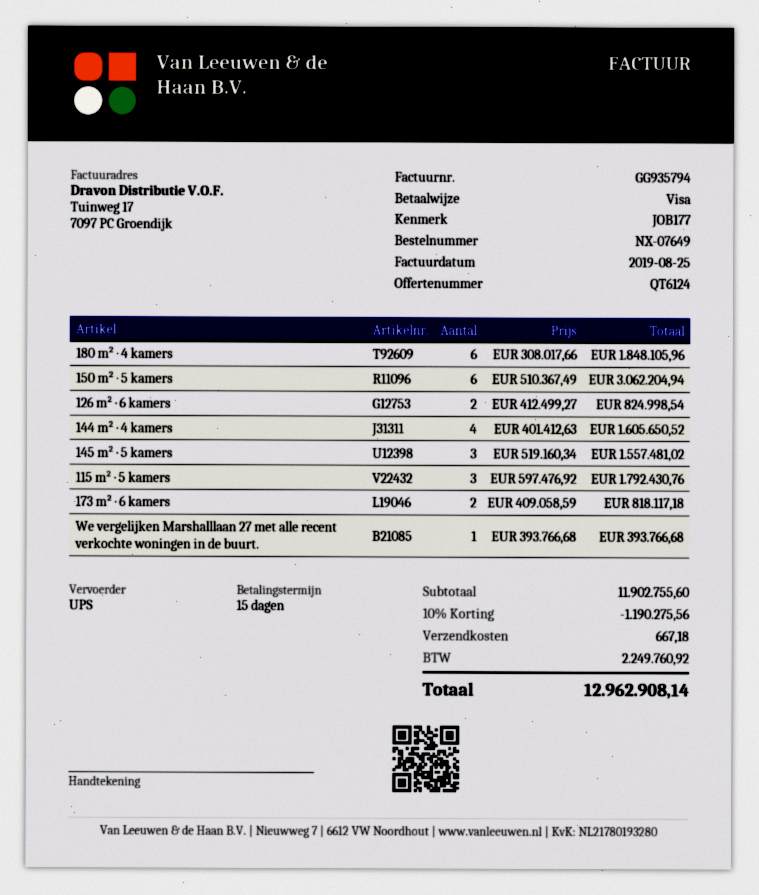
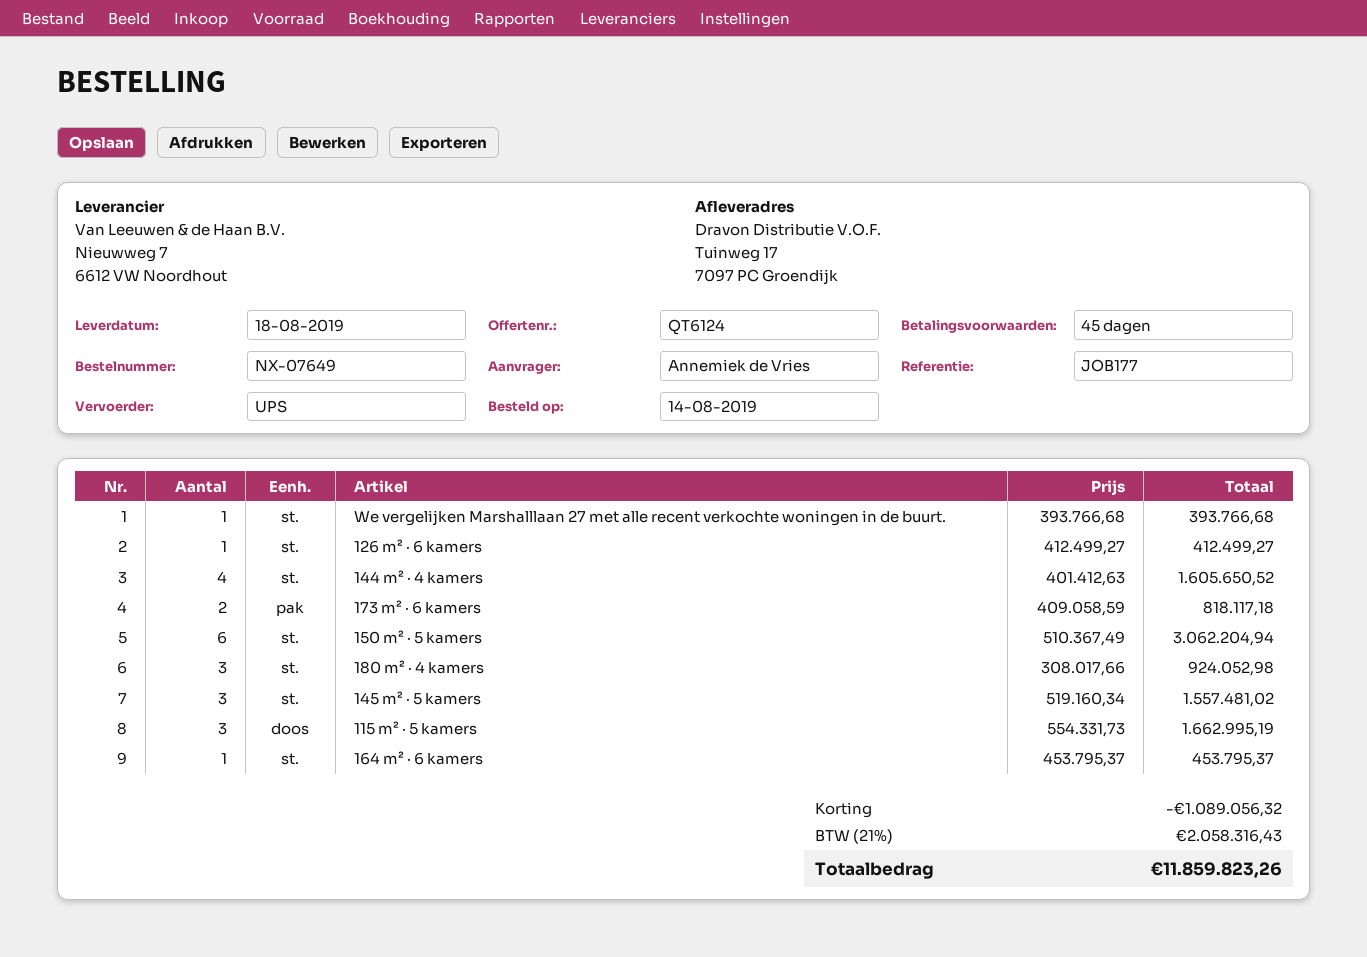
payment terms: 15 days -> 45 days
180 m² · 4 kamers: 6 x 308017.66 = 1848105.96 -> 3 x 308017.66 = 924052.98
126 m² · 6 kamers: 2 x 412499.27 = 824998.54 -> 1 x 412499.27 = 412499.27
115 m² · 5 kamers: 3 x 597476.92 = 1792430.76 -> 3 x 554331.73 = 1662995.19
164 m² · 6 kamers: none -> 1 x 453795.37 = 453795.37
discount: 1190275.56 -> 1089056.32
shipping: 667.18 -> none
tax: 2249760.92 -> 2058316.43
total: 12962908.14 -> 11859823.26

